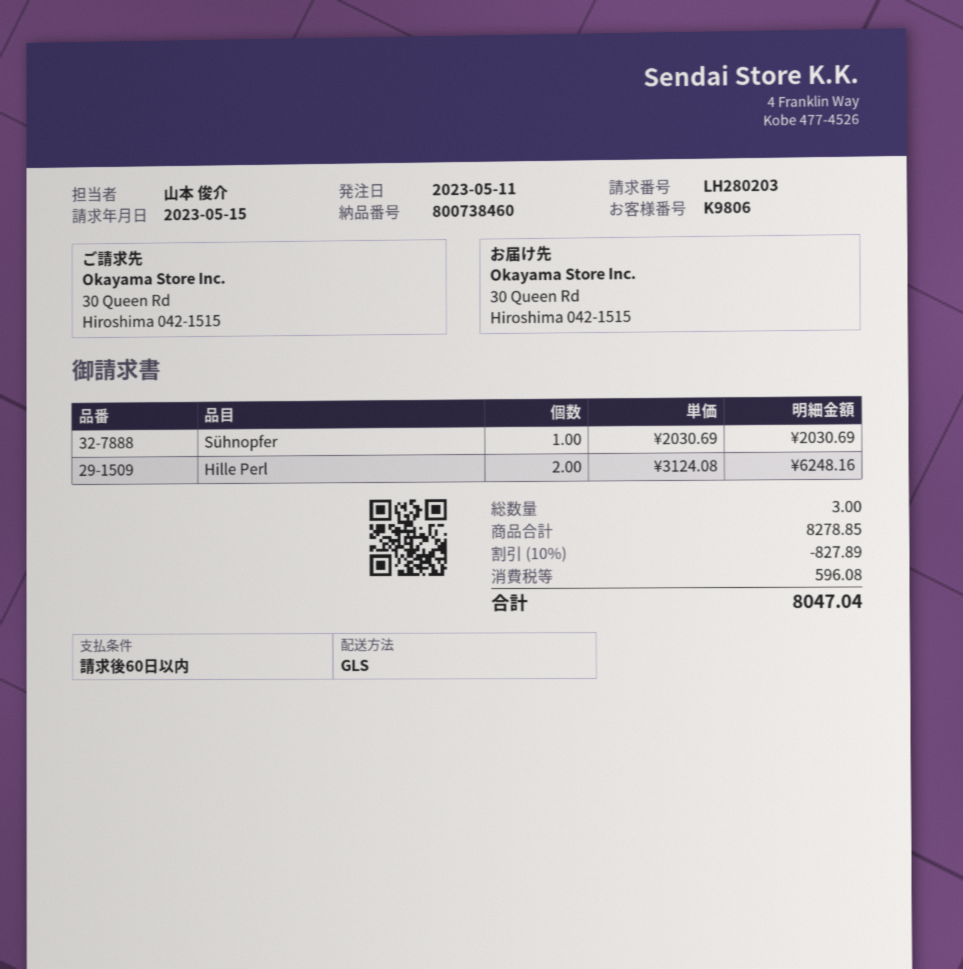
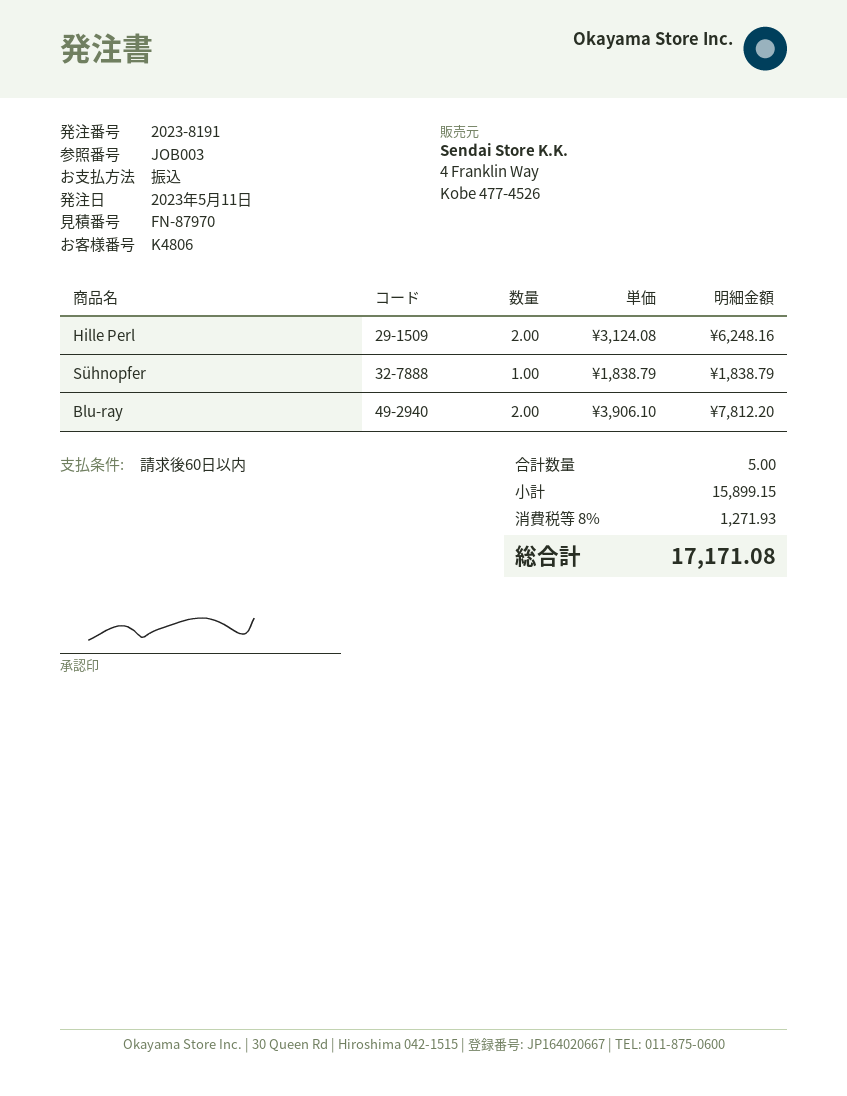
customer number: K9806 -> K4806
Sühnopfer: 1 x 2030.69 = 2030.69 -> 1 x 1838.79 = 1838.79
Blu-ray: none -> 2 x 3906.10 = 7812.20
total quantity: 3 -> 5
subtotal: 8278.85 -> 15899.15
discount: 10% = 827.89 -> none
tax: 596.08 -> 1271.93
total: 8047.04 -> 17171.08

